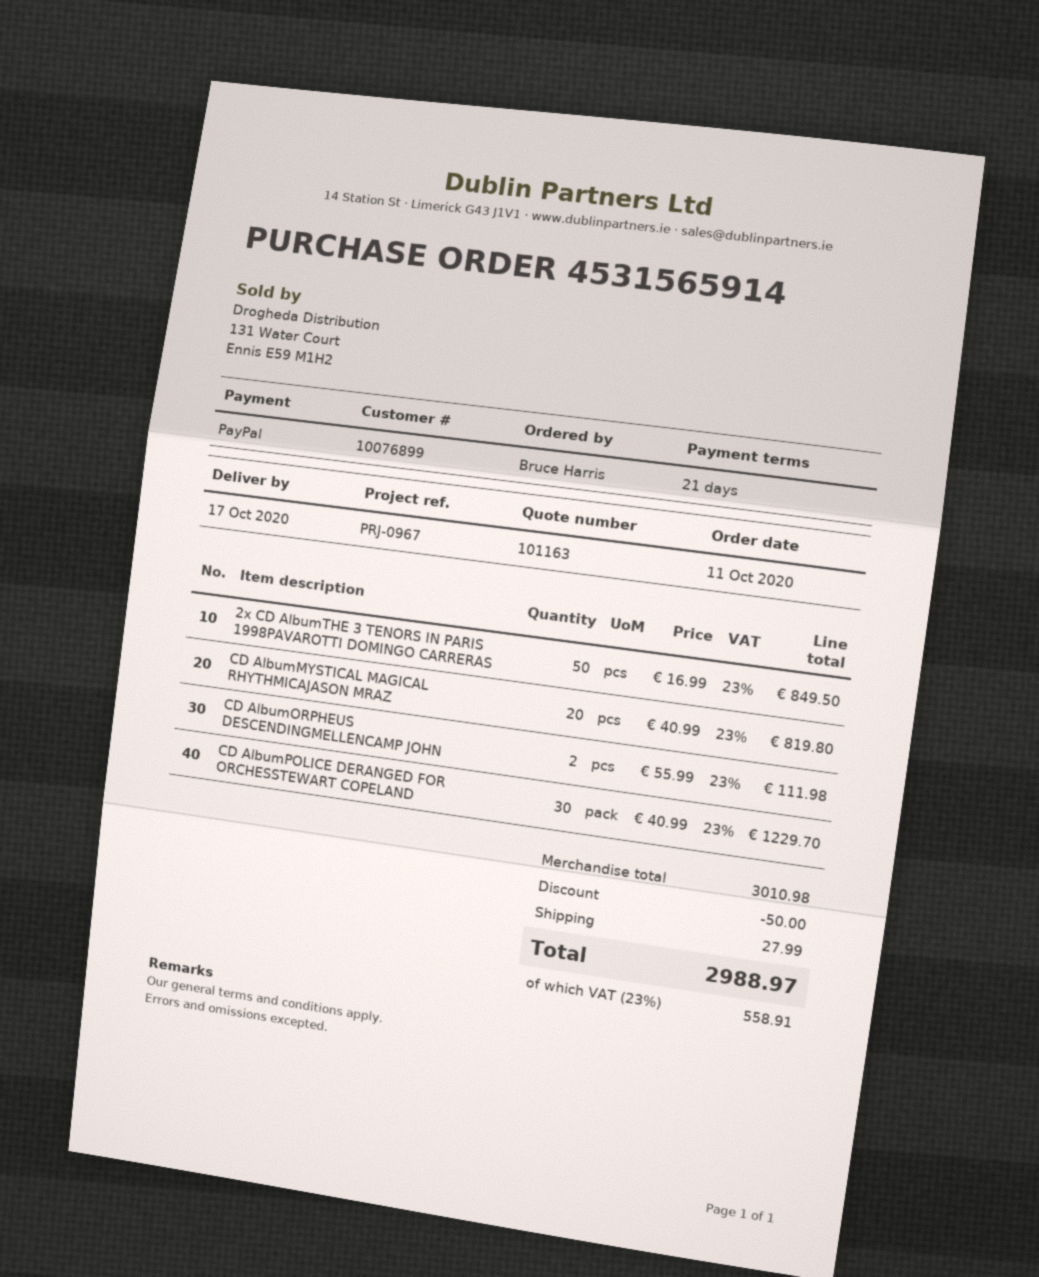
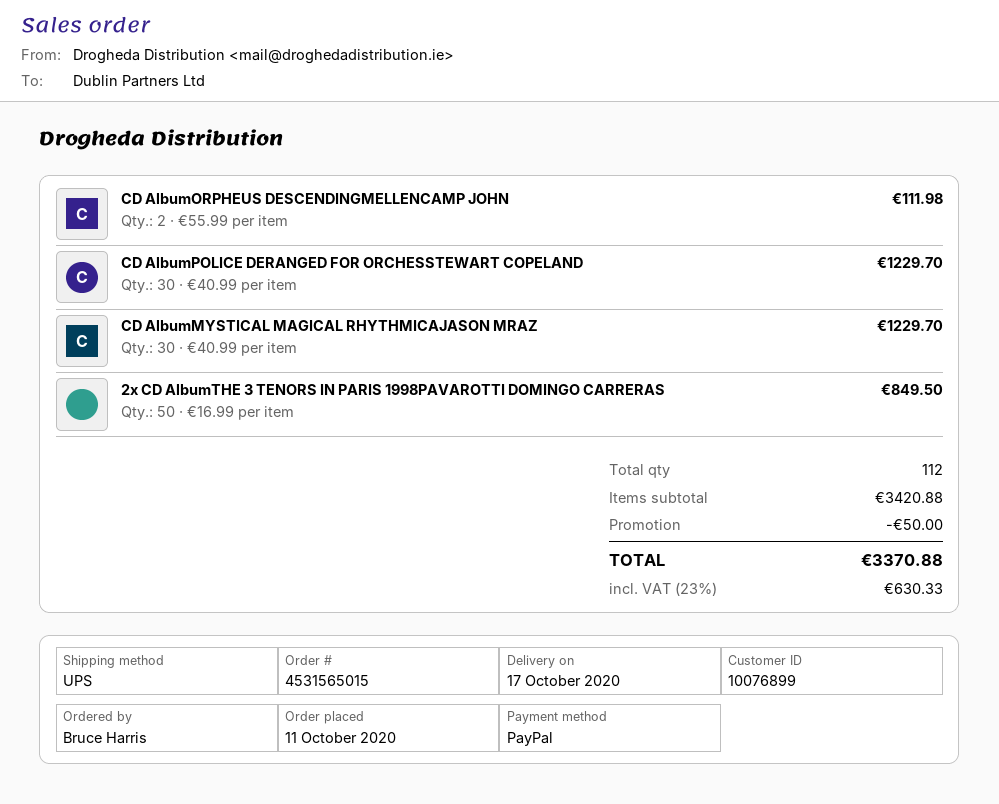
order number: 4531565914 -> 4531565015
CD AlbumMYSTICAL MAGICAL RHYTHMICAJASON MRAZ: 20 x 40.99 = 819.80 -> 30 x 40.99 = 1229.70
subtotal: 3010.98 -> 3420.88
shipping: 27.99 -> none
tax: 23% = 558.91 -> 23% = 630.33
total: 2988.97 -> 3370.88

